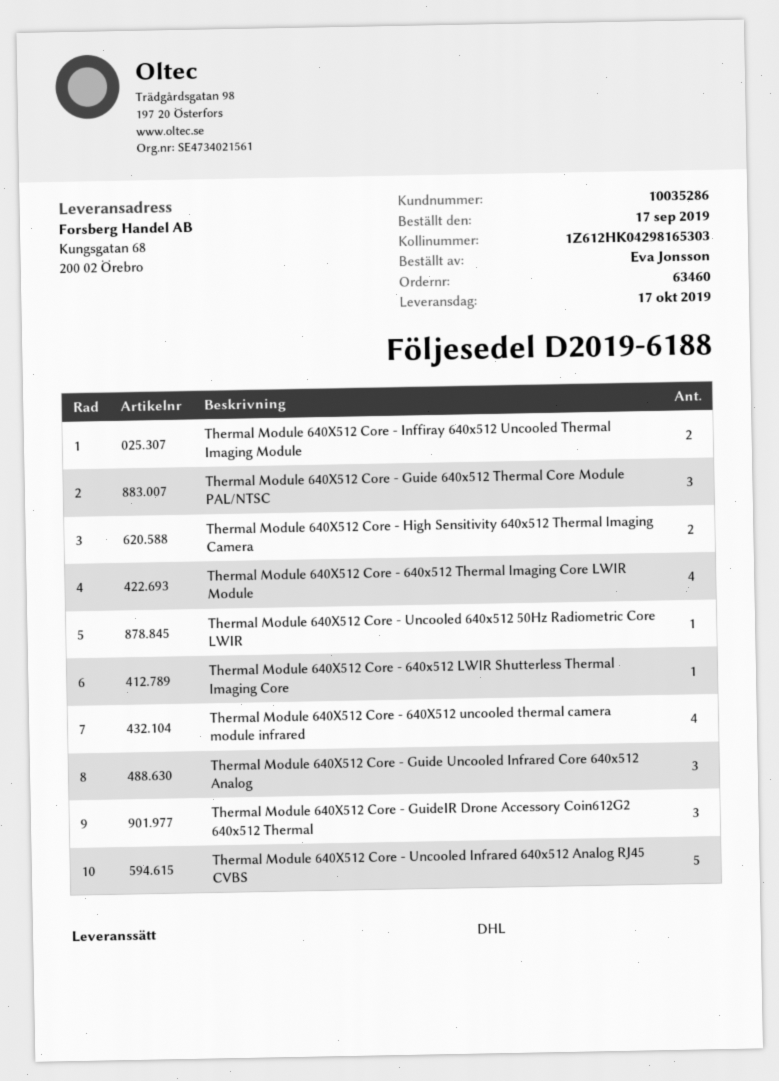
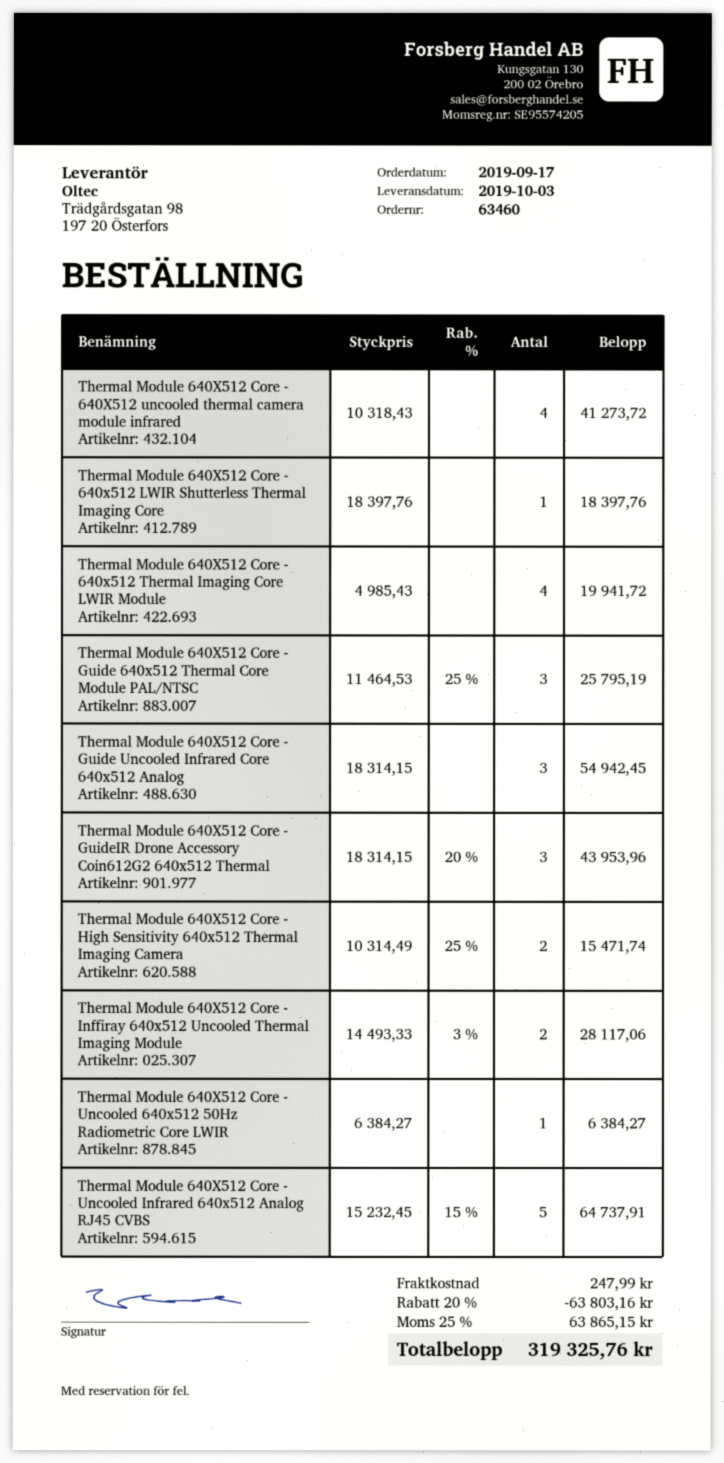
delivery date: 2019-10-17 -> 2019-10-03

